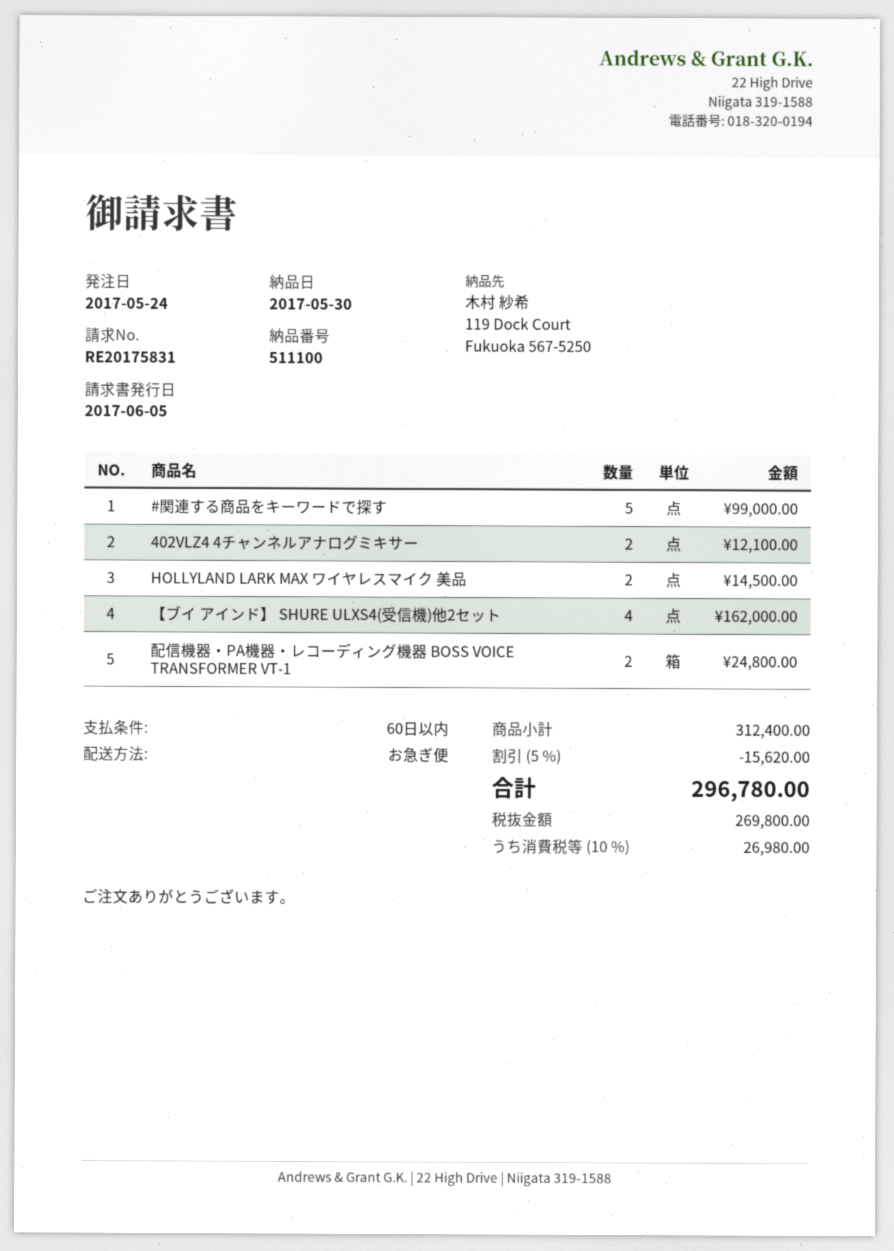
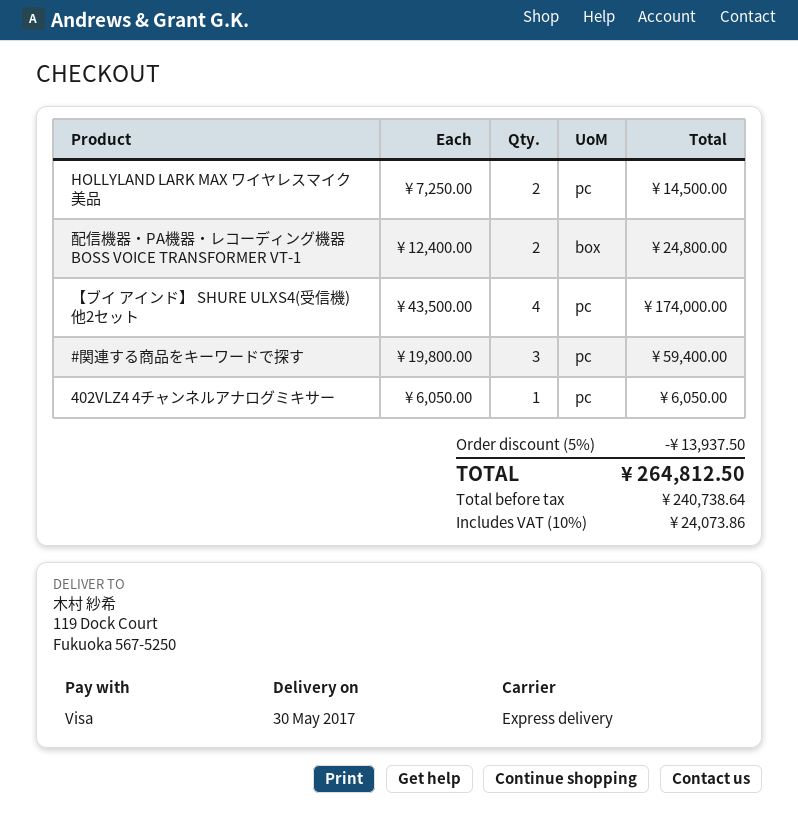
#関連する商品をキーワードで探す: 5 for 99000.00 -> 3 for 59400.00
402VLZ4 4チャンネルアナログミキサー: 2 for 12100.00 -> 1 for 6050.00
【ブイ アインド】 SHURE ULXS4(受信機)他2セット: 4 for 162000.00 -> 4 for 174000.00
discount: 5% = 15620.00 -> 5% = 13937.50
net: 269800.00 -> 240738.64
tax: 10% = 26980.00 -> 10% = 24073.86
total: 296780.00 -> 264812.50

